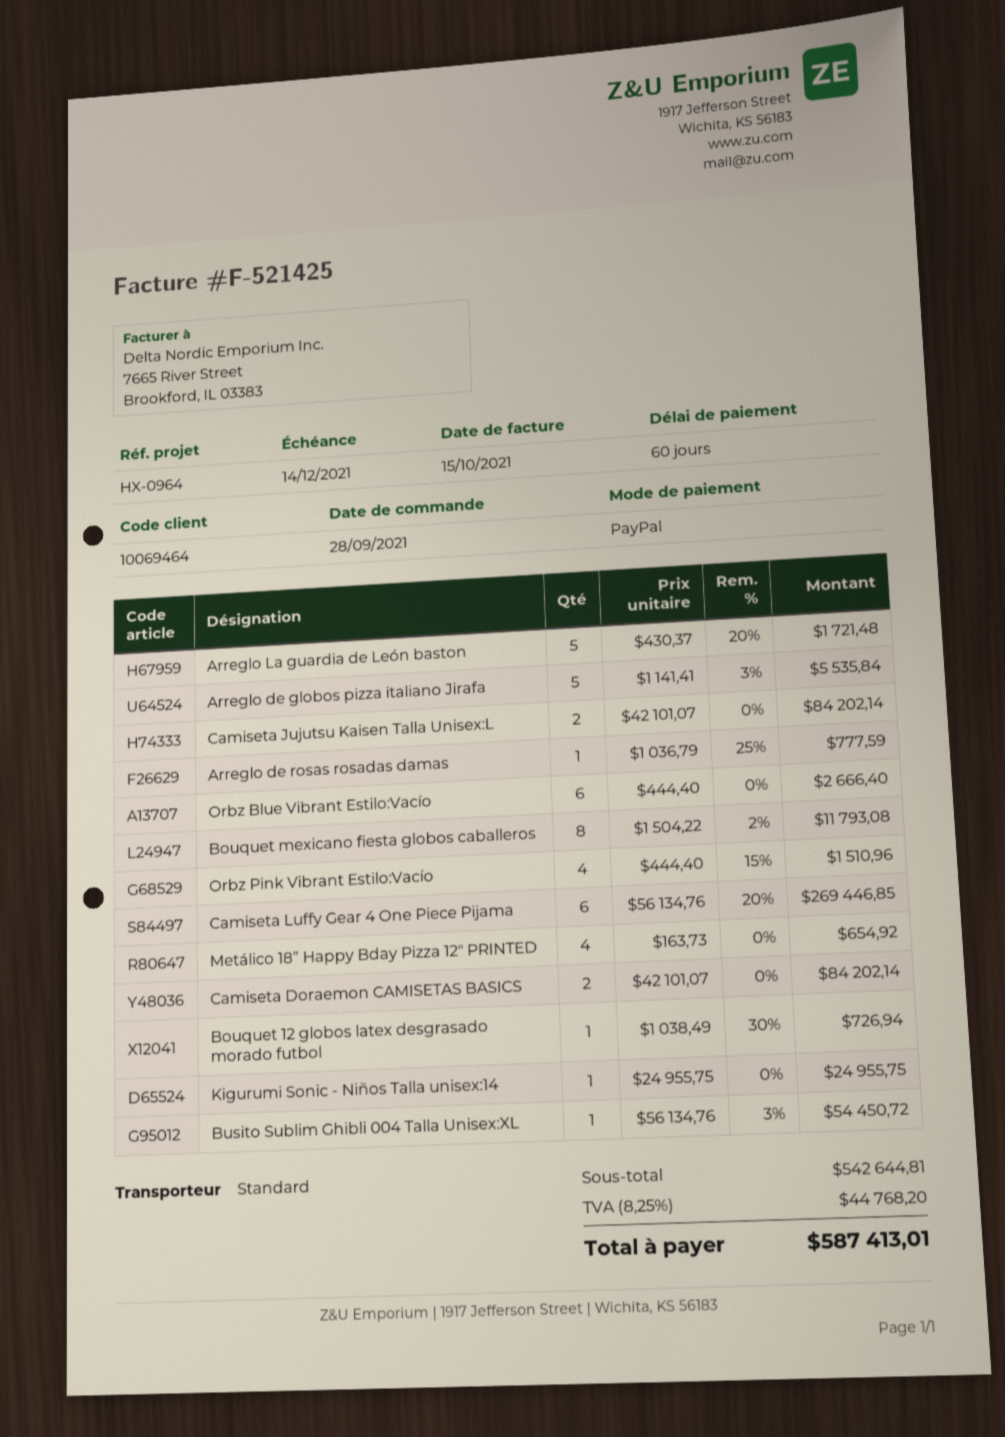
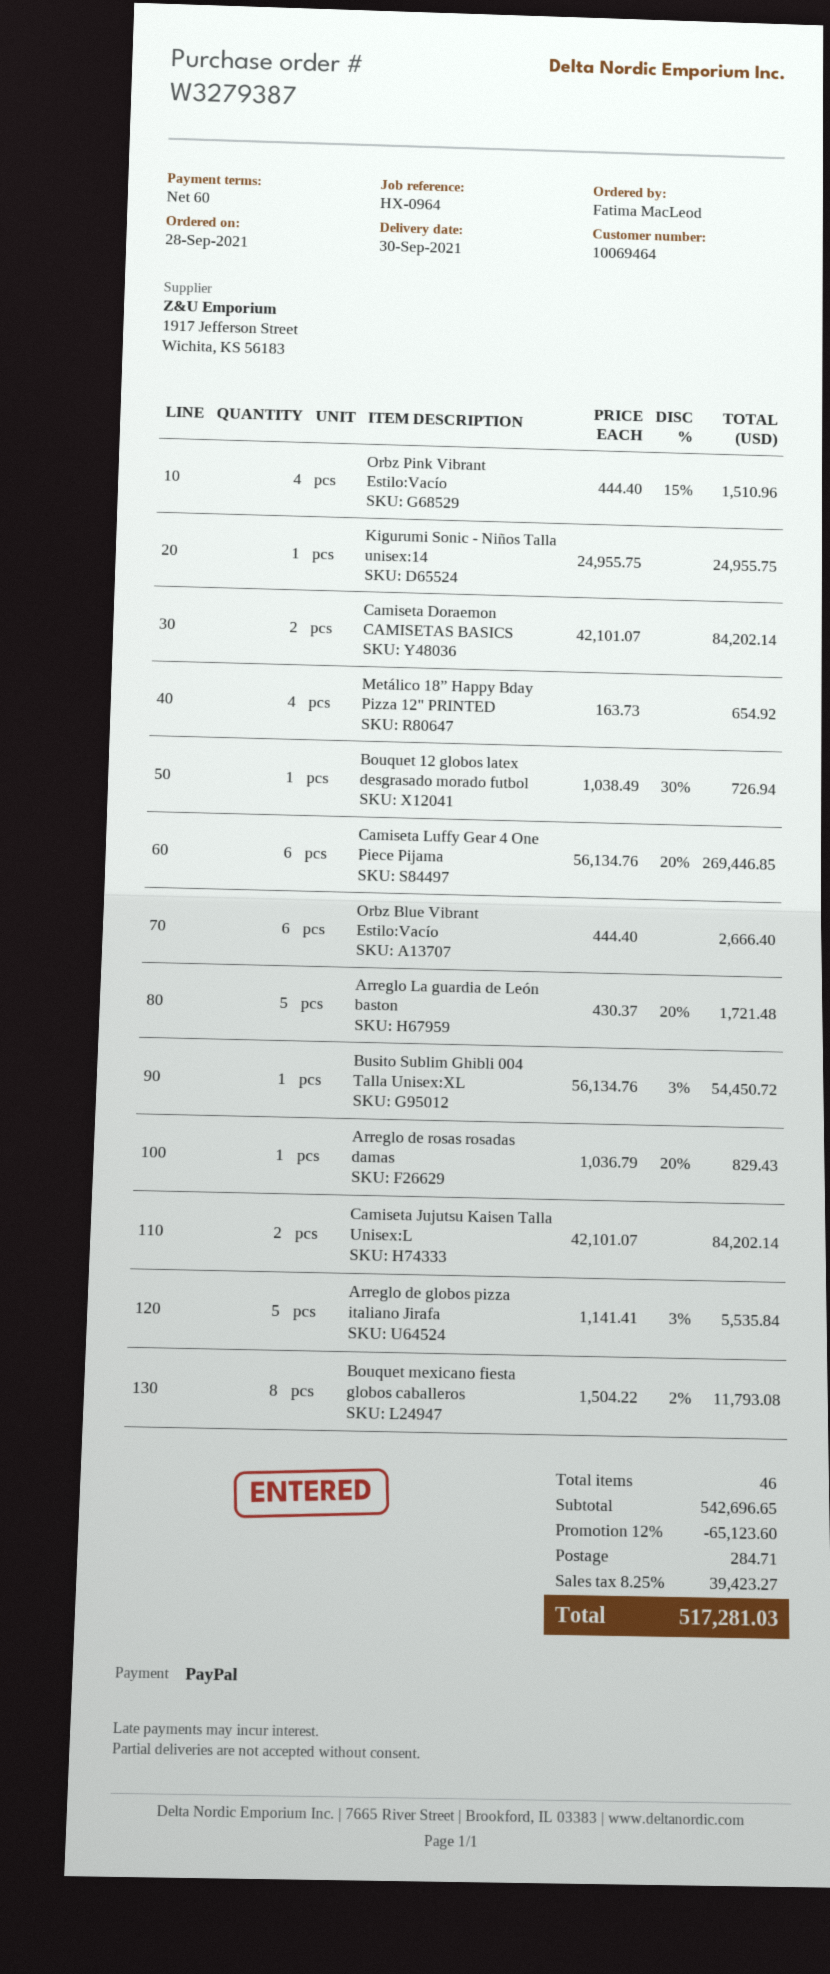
Arreglo de rosas rosadas damas: 1 x 1036.79 - 25% = 777.59 -> 1 x 1036.79 - 20% = 829.43
subtotal: 542644.81 -> 542696.65
discount: none -> 12% = 65123.60
shipping: none -> 284.71
tax: 8.25% = 44768.20 -> 8.25% = 39423.27
total: 587413.01 -> 517281.03

